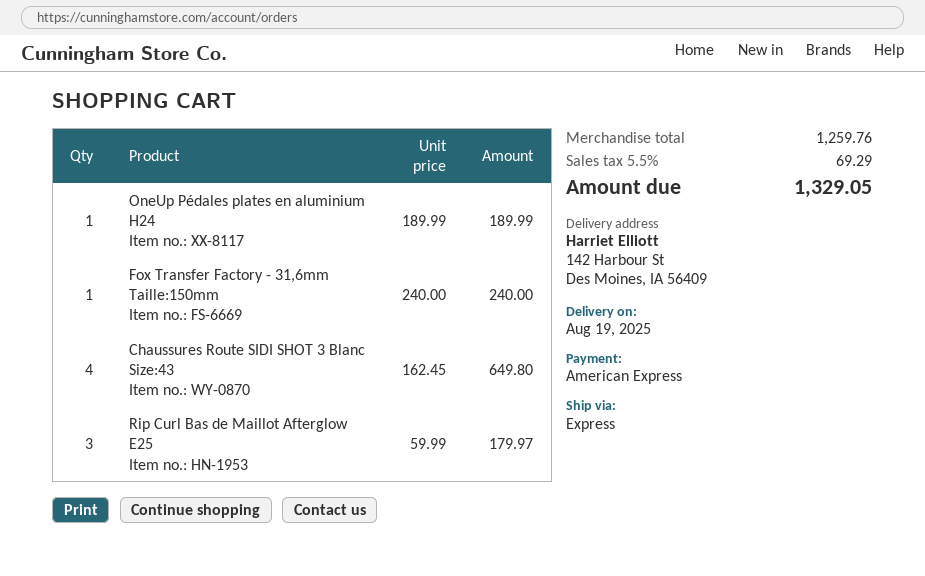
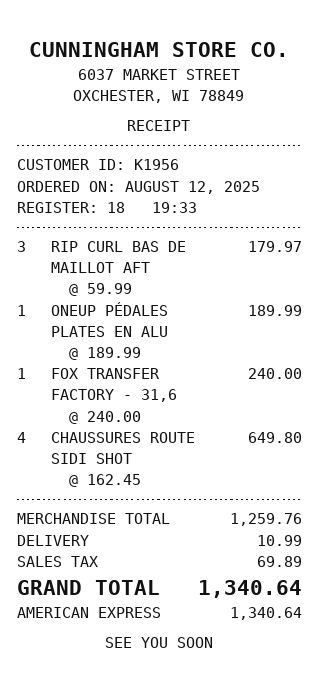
shipping: none -> 10.99
tax: 69.29 -> 69.89
total: 1329.05 -> 1340.64

